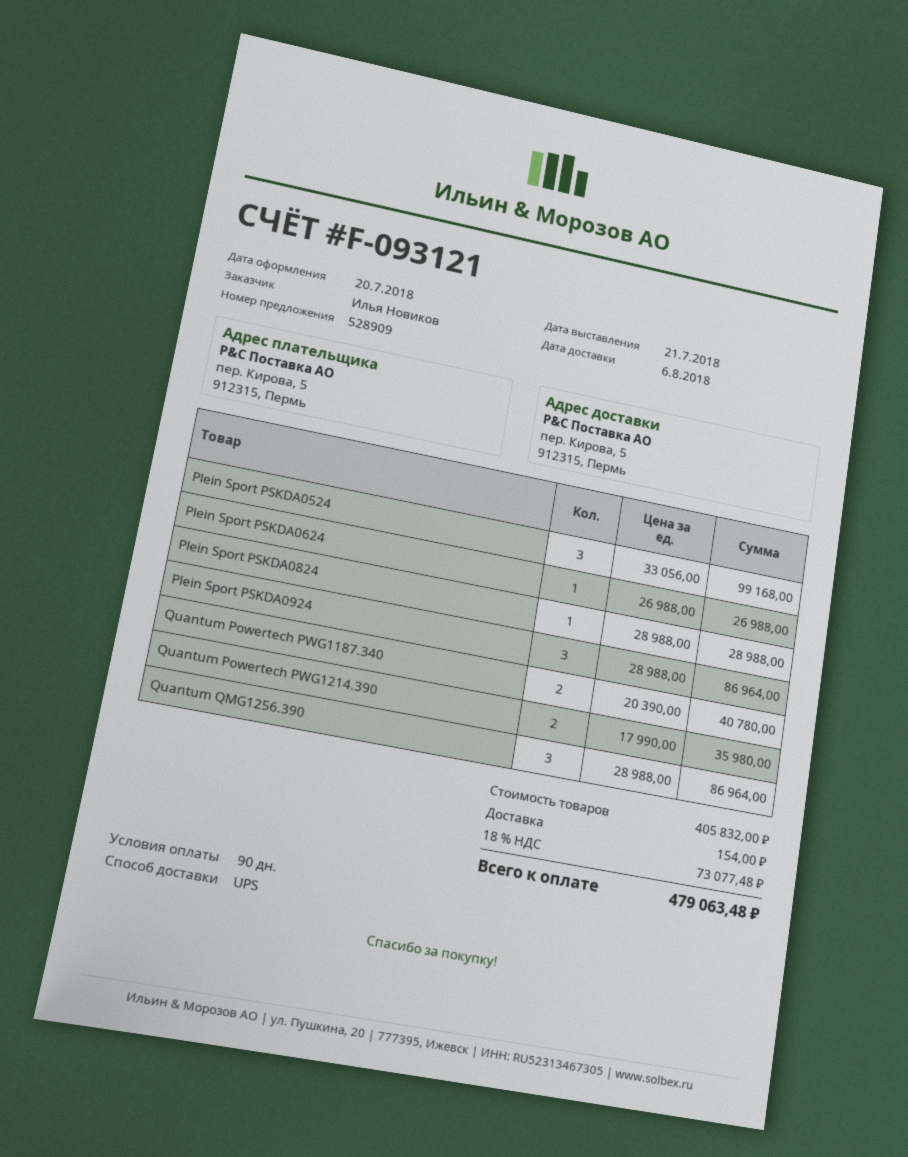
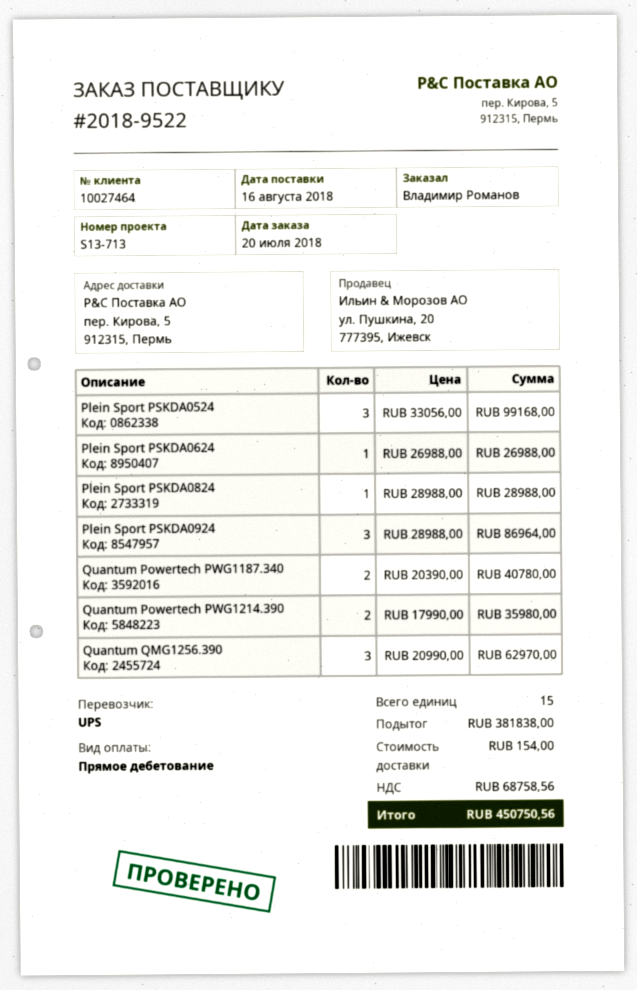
delivery date: 2018-08-06 -> 2018-08-16
ordered by: Илья Новиков -> Владимир Романов
Quantum QMG1256.390: 3 x 28988.00 = 86964.00 -> 3 x 20990.00 = 62970.00
subtotal: 405832.00 -> 381838.00
tax: 73077.48 -> 68758.56
total: 479063.48 -> 450750.56

